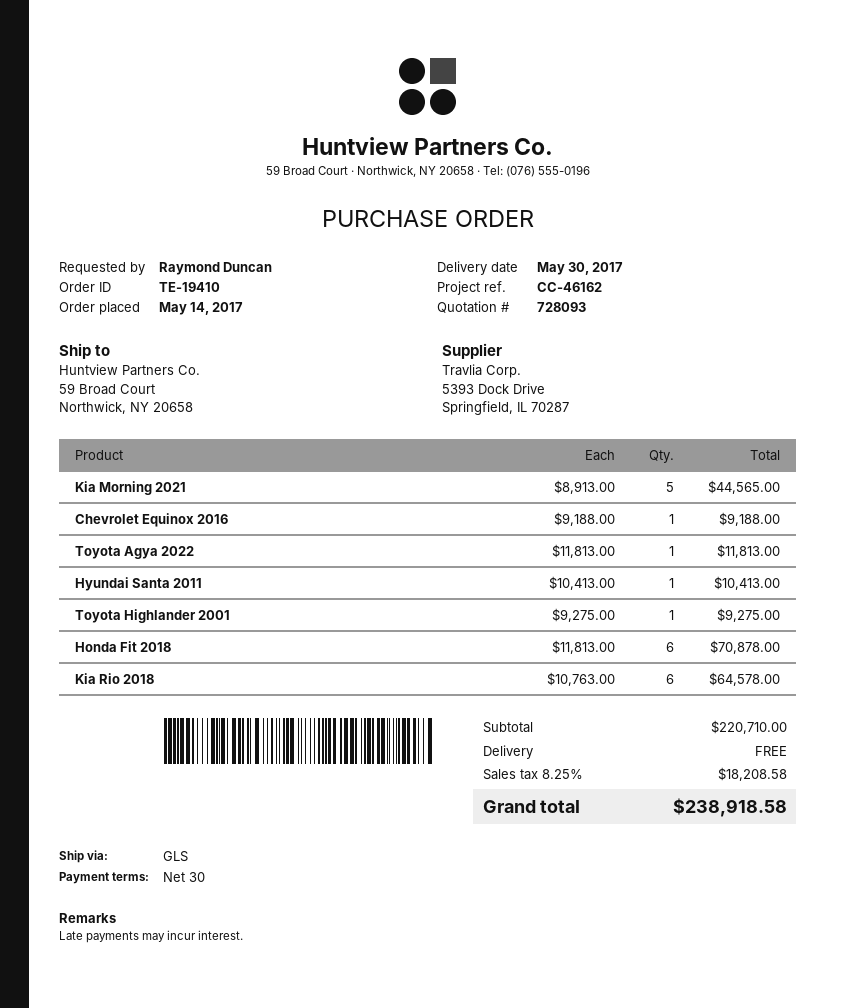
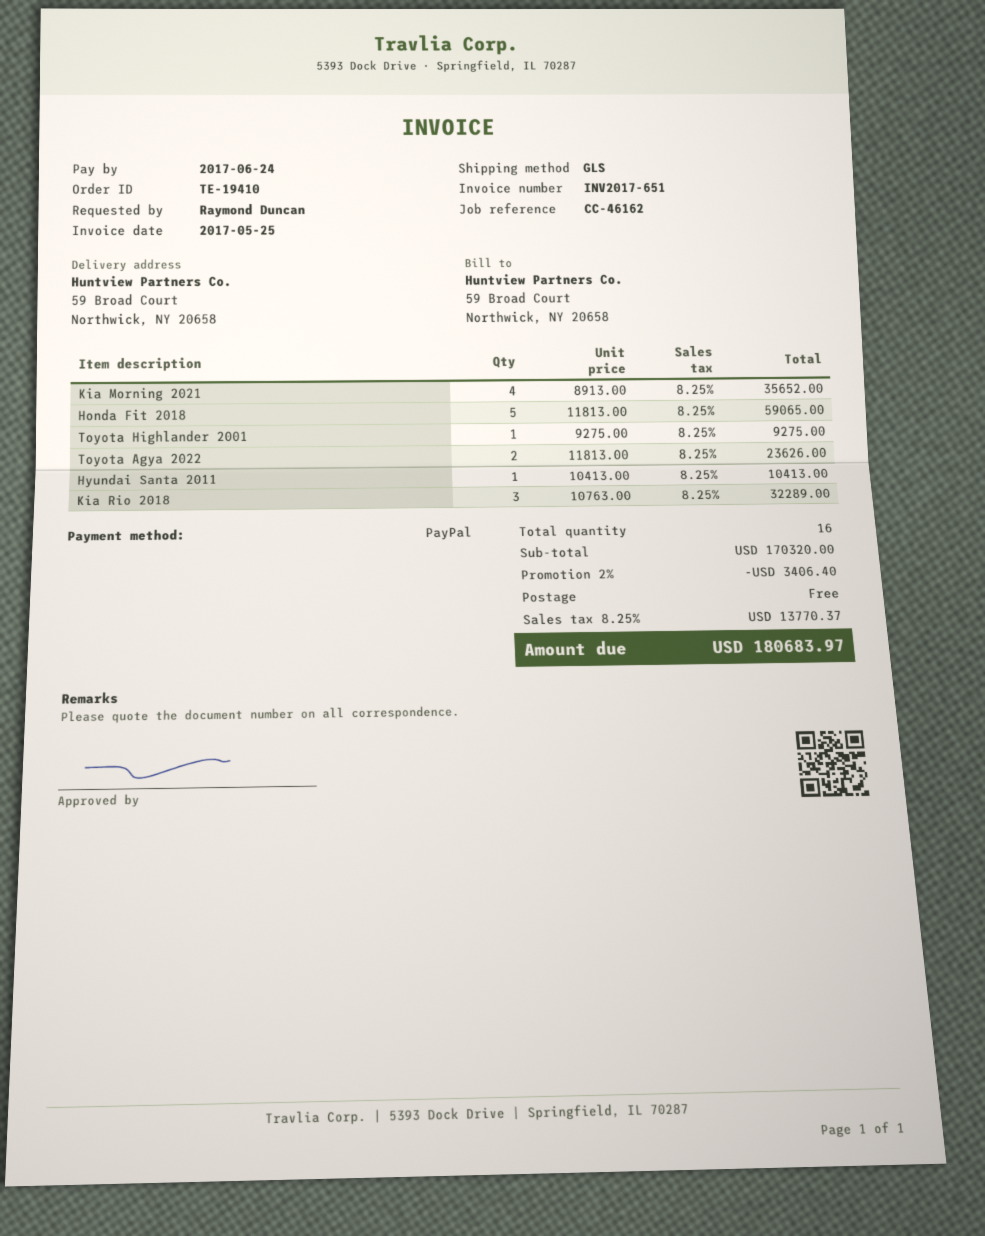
Kia Morning 2021: 5 x 8913.00 = 44565.00 -> 4 x 8913.00 = 35652.00
Chevrolet Equinox 2016: 1 x 9188.00 = 9188.00 -> none
Toyota Agya 2022: 1 x 11813.00 = 11813.00 -> 2 x 11813.00 = 23626.00
Honda Fit 2018: 6 x 11813.00 = 70878.00 -> 5 x 11813.00 = 59065.00
Kia Rio 2018: 6 x 10763.00 = 64578.00 -> 3 x 10763.00 = 32289.00
subtotal: 220710.00 -> 170320.00
discount: none -> 2% = 3406.40
tax: 8.25% = 18208.58 -> 8.25% = 13770.37
total: 238918.58 -> 180683.97

